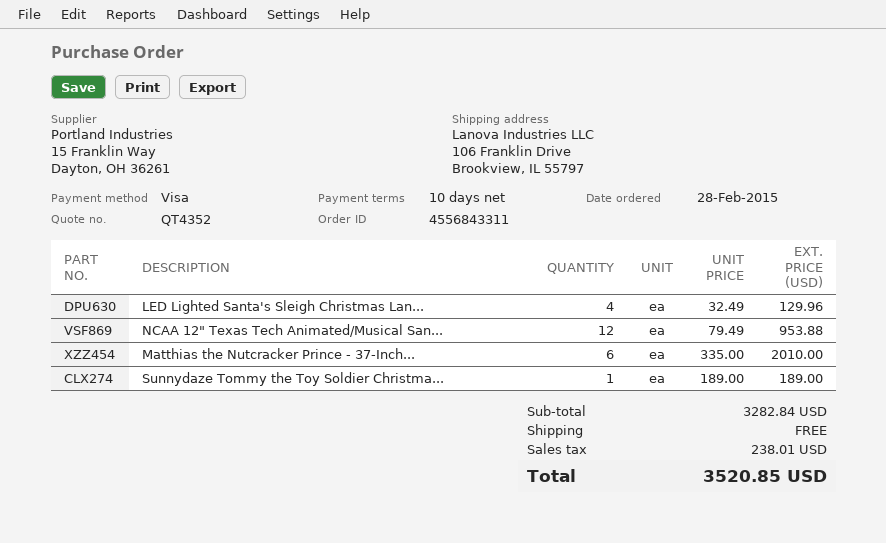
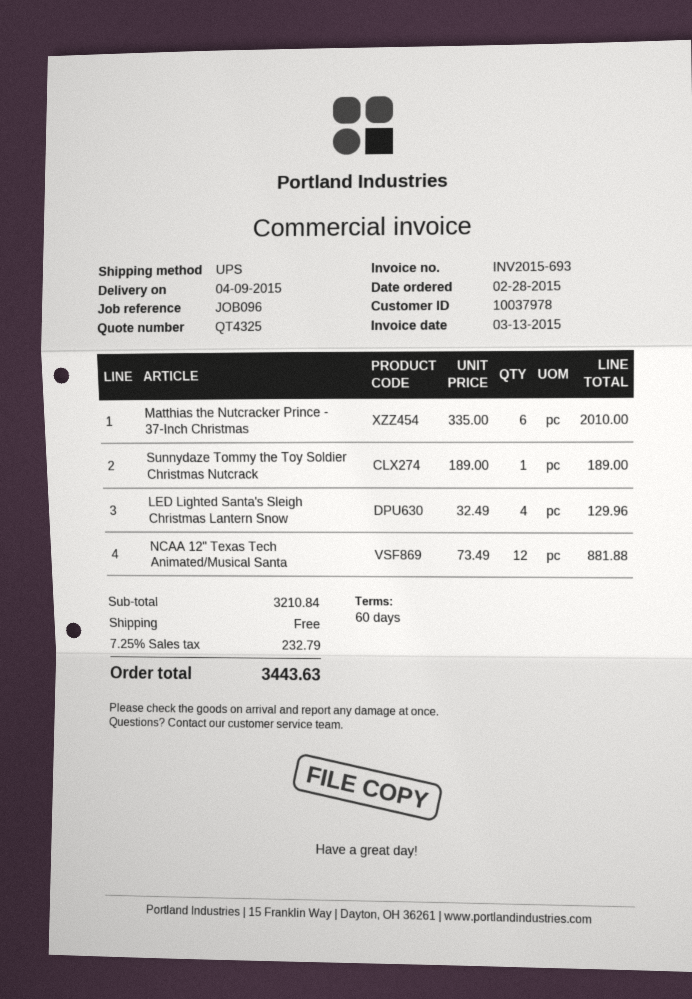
quote number: QT4352 -> QT4325
payment terms: 10 days -> 60 days
NCAA 12" Texas Tech Animated/Musical San...: 12 x 79.49 = 953.88 -> 12 x 73.49 = 881.88
subtotal: 3282.84 -> 3210.84
tax: 238.01 -> 232.79
total: 3520.85 -> 3443.63

